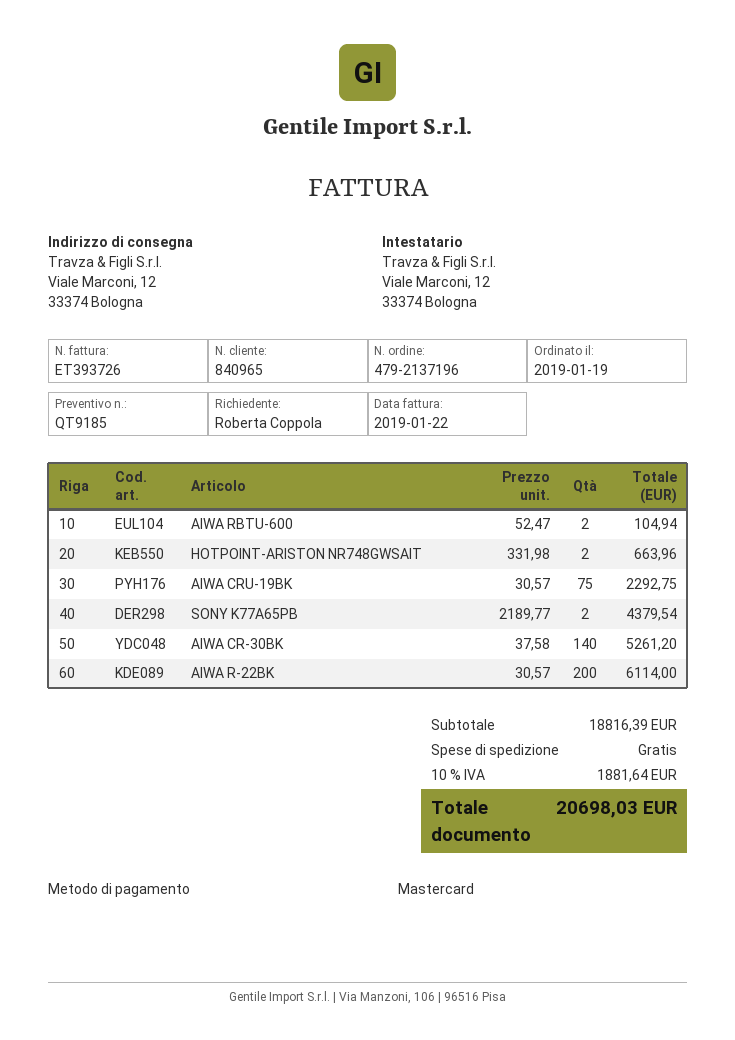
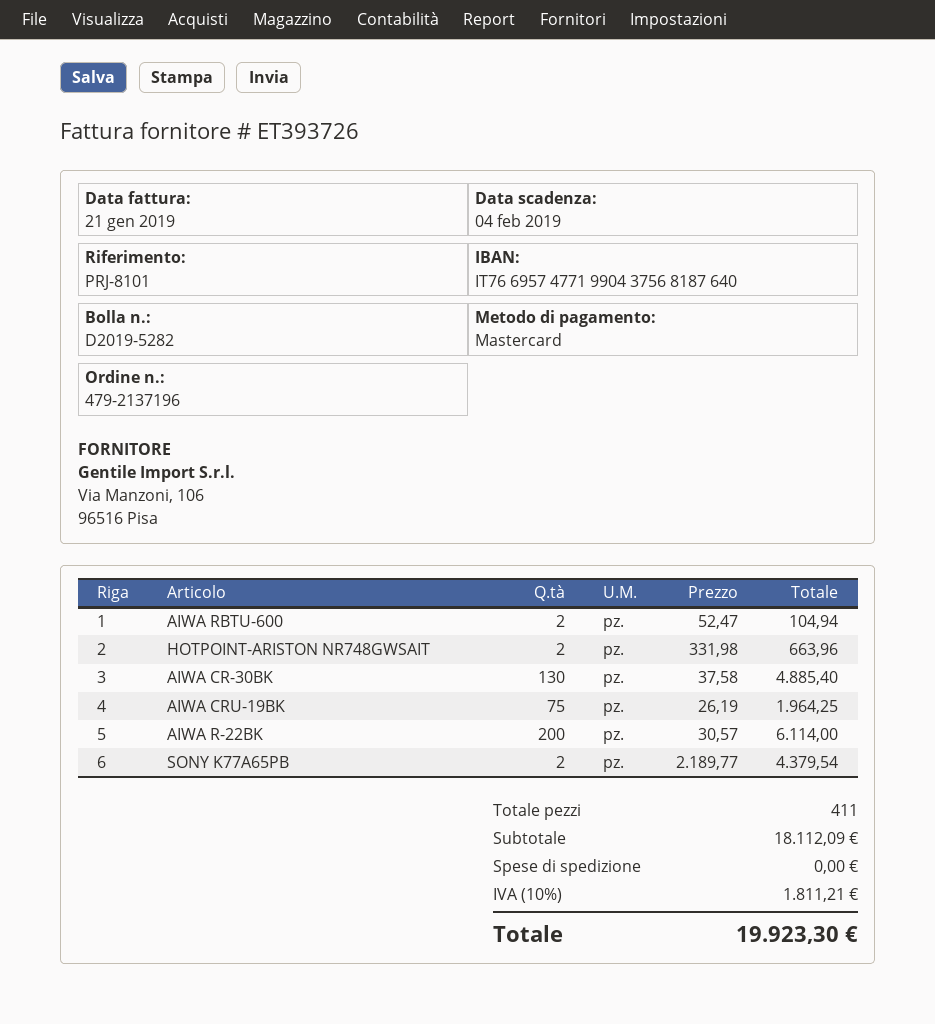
invoice date: 2019-01-22 -> 2019-01-21
AIWA CRU-19BK: 75 x 30.57 = 2292.75 -> 75 x 26.19 = 1964.25
AIWA CR-30BK: 140 x 37.58 = 5261.20 -> 130 x 37.58 = 4885.40
subtotal: 18816.39 -> 18112.09
tax: 10% = 1881.64 -> 10% = 1811.21
total: 20698.03 -> 19923.30

